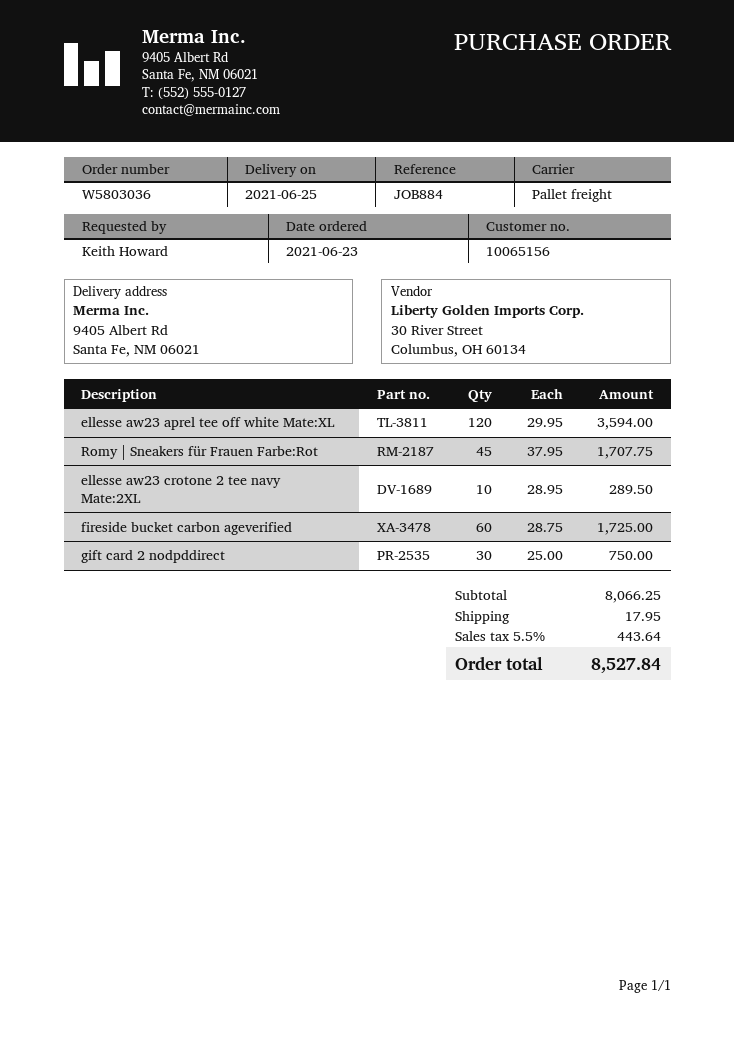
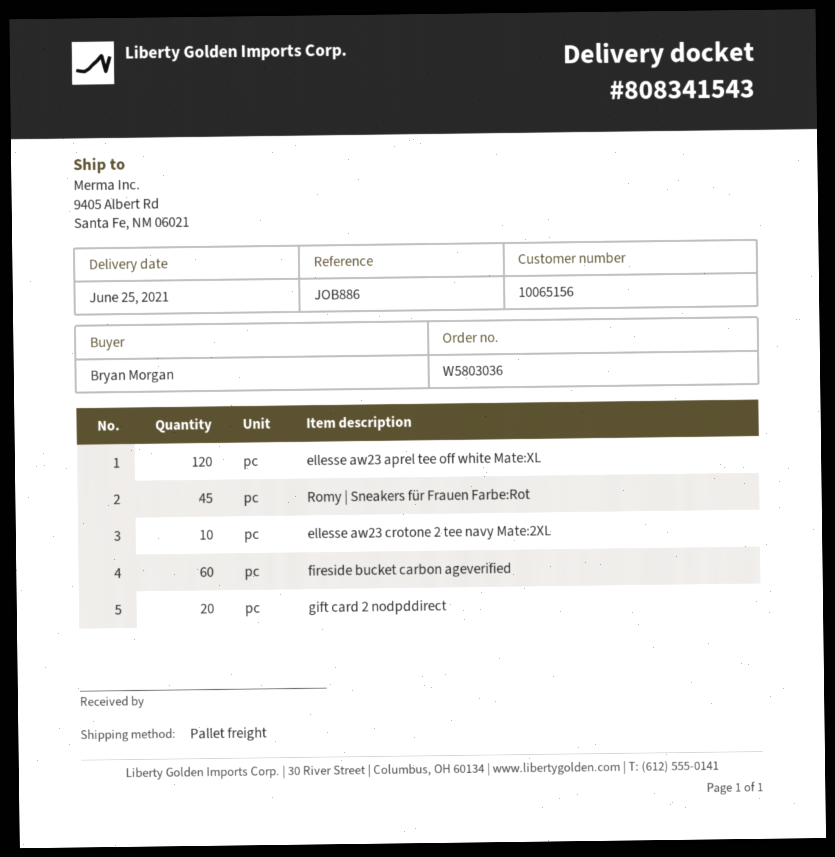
reference: JOB884 -> JOB886
ordered by: Keith Howard -> Bryan Morgan
gift card 2 nodpddirect: 30 -> 20

